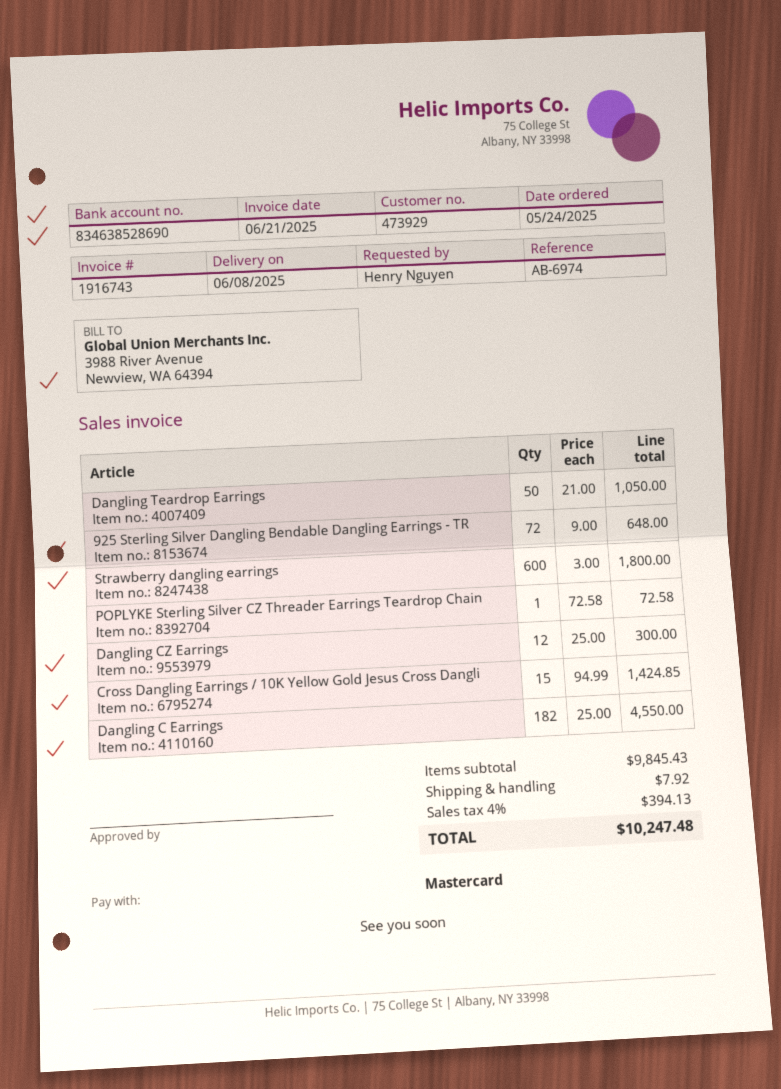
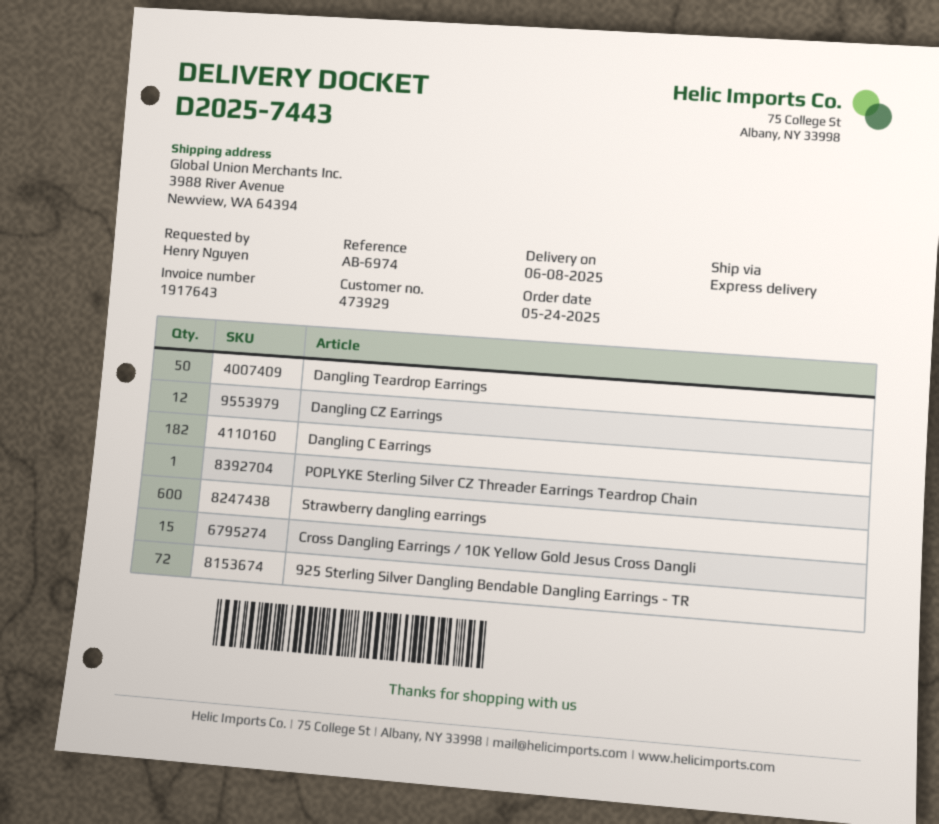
invoice number: 1916743 -> 1917643

